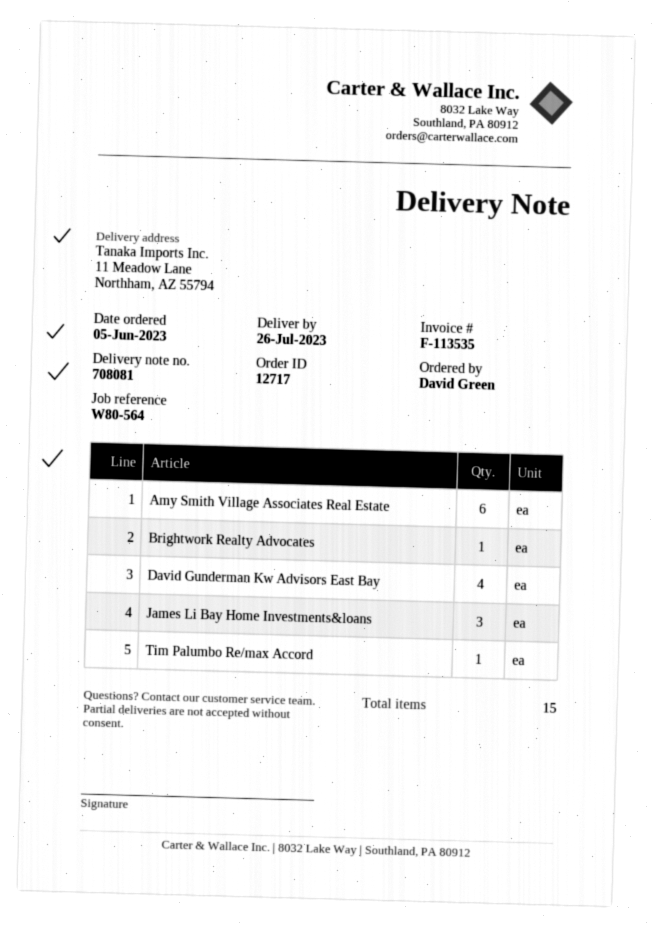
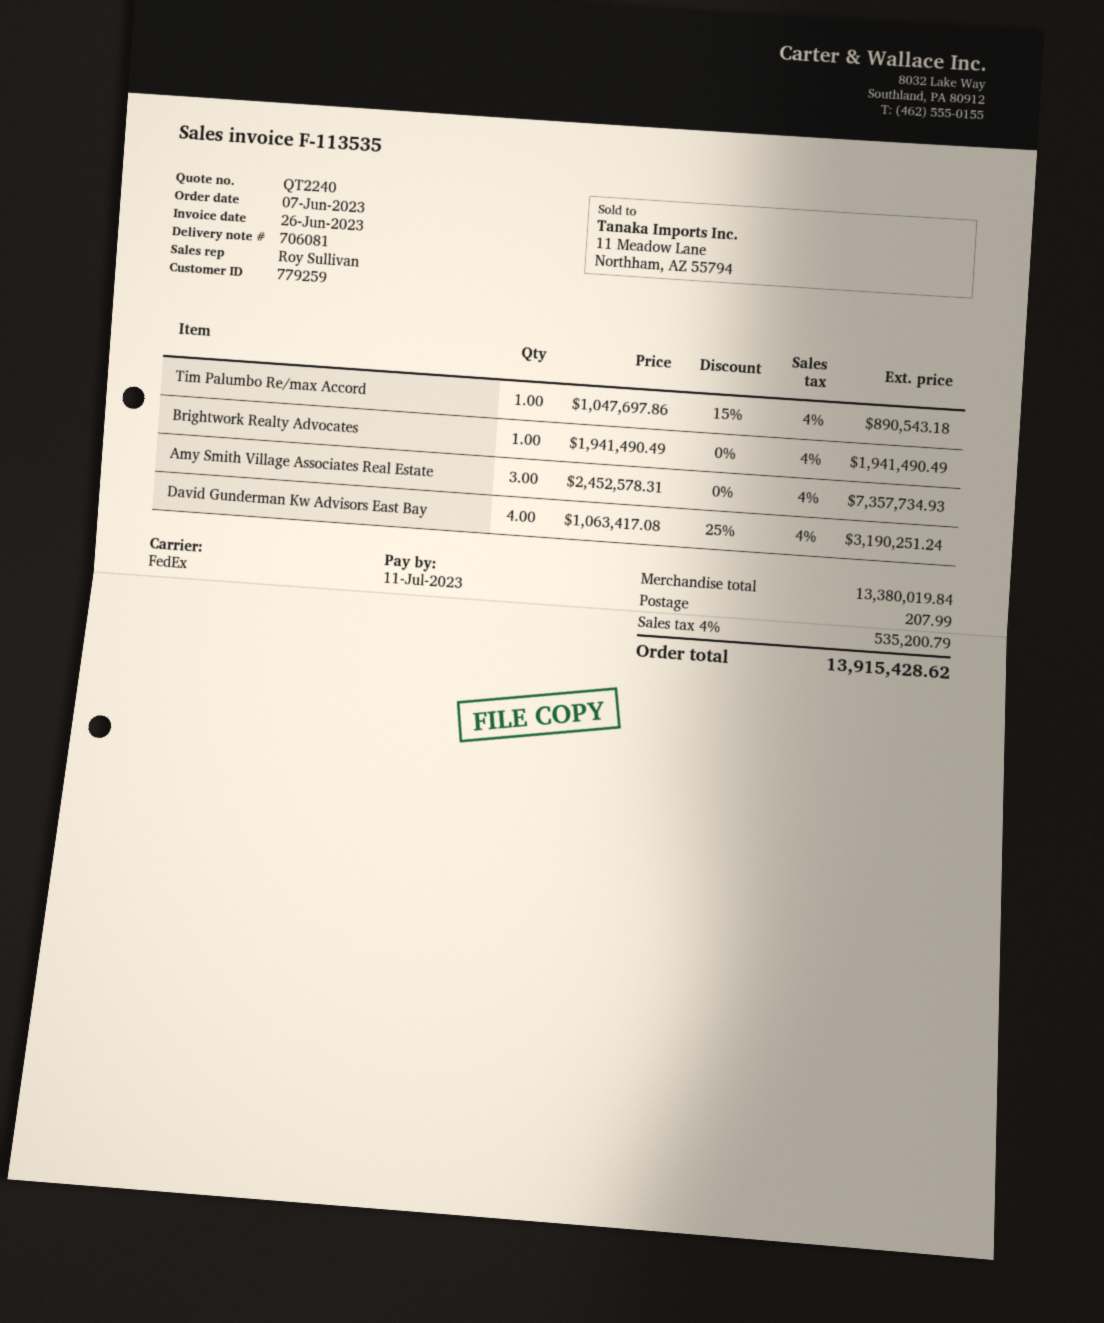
order date: 2023-06-05 -> 2023-06-07
delivery note number: 708081 -> 706081
Amy Smith Village Associates Real Estate: 6 -> 3
James Li Bay Home Investments&loans: 3 -> none

